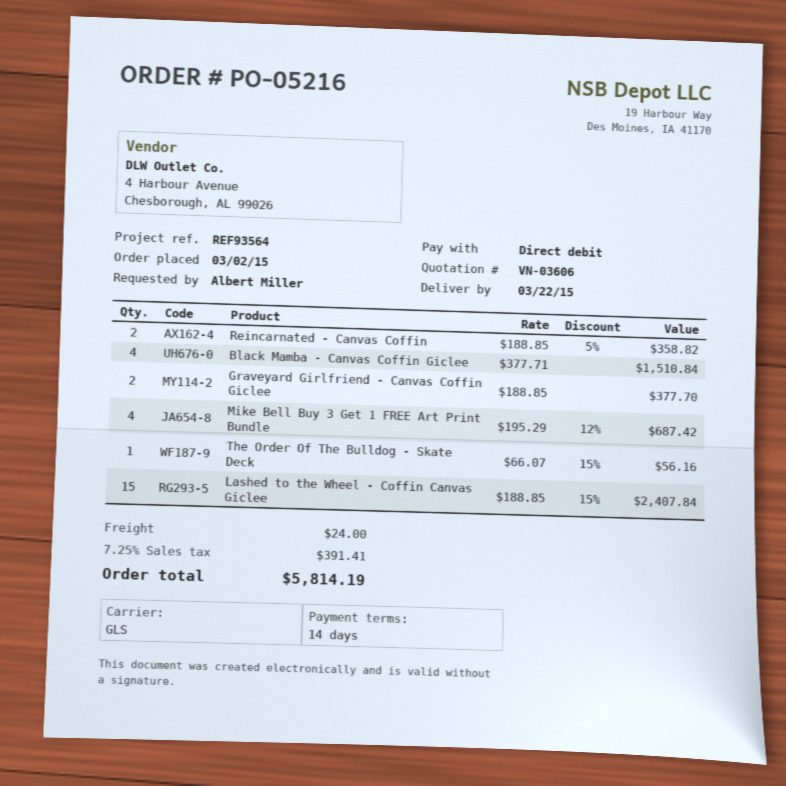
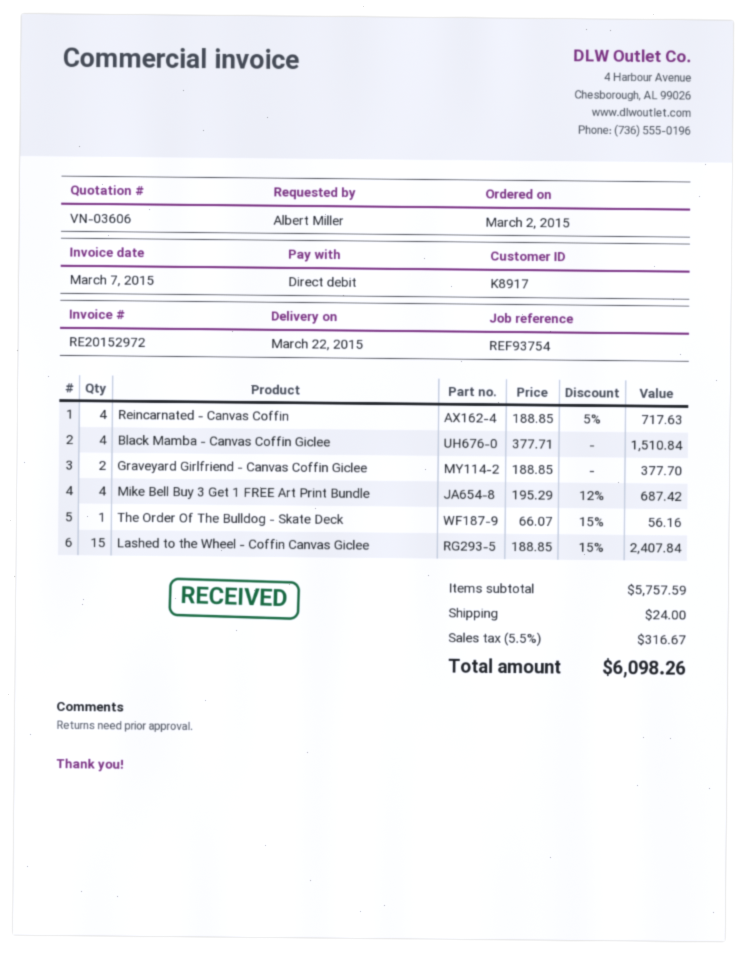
reference: REF93564 -> REF93754
Reincarnated - Canvas Coffin: 2 x 188.85 - 5% = 358.82 -> 4 x 188.85 - 5% = 717.63
tax: 7.25% = 391.41 -> 5.5% = 316.67
total: 5814.19 -> 6098.26

